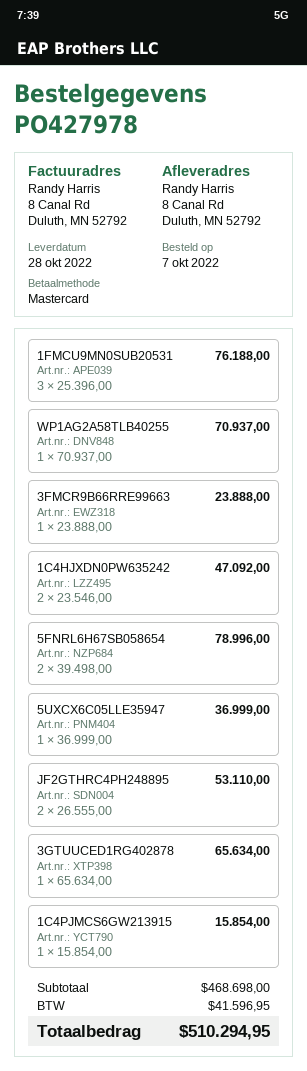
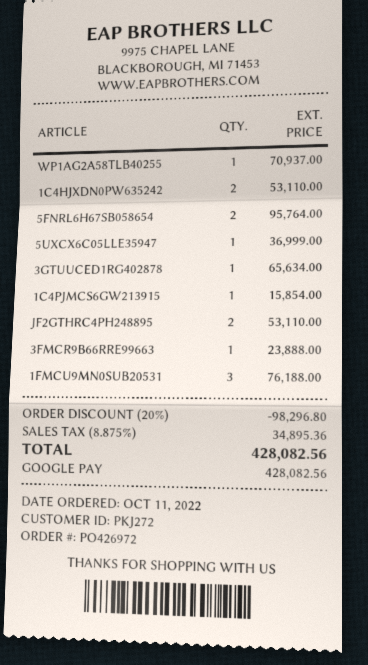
order number: PO427978 -> PO426972
order date: 2022-10-07 -> 2022-10-11
payment method: Mastercard -> Google Pay
1C4HJXDN0PW635242: 2 for 47092.00 -> 2 for 53110.00
5FNRL6H67SB058654: 2 for 78996.00 -> 2 for 95764.00
discount: none -> 20% = 98296.80
tax: 41596.95 -> 34895.36
total: 510294.95 -> 428082.56

